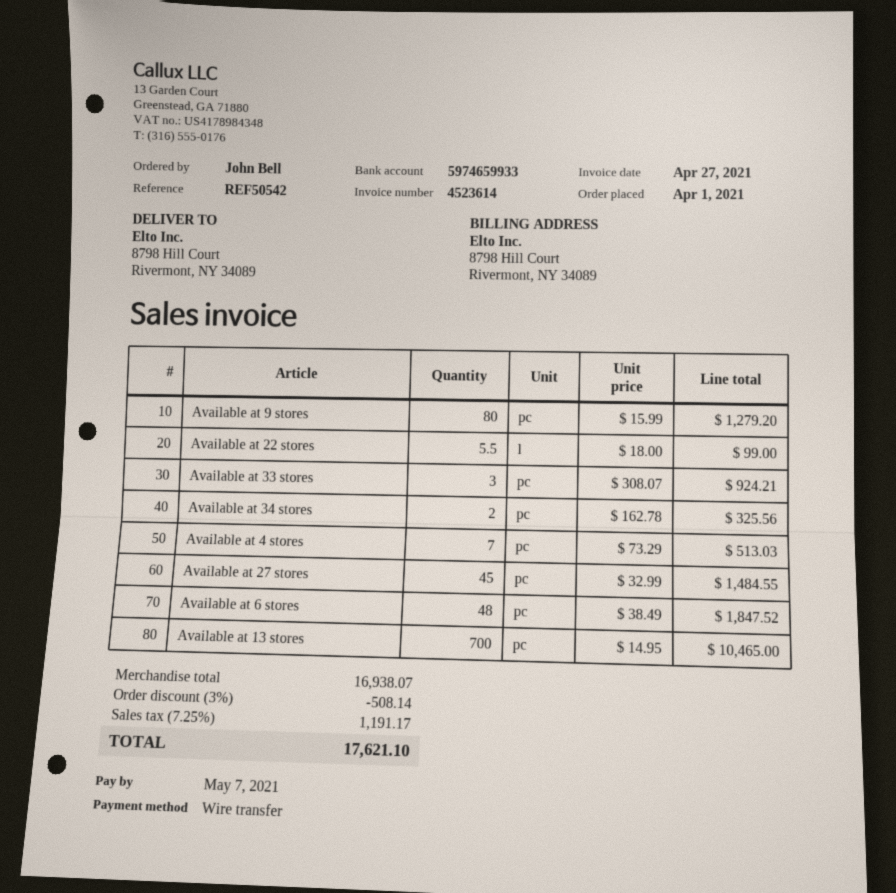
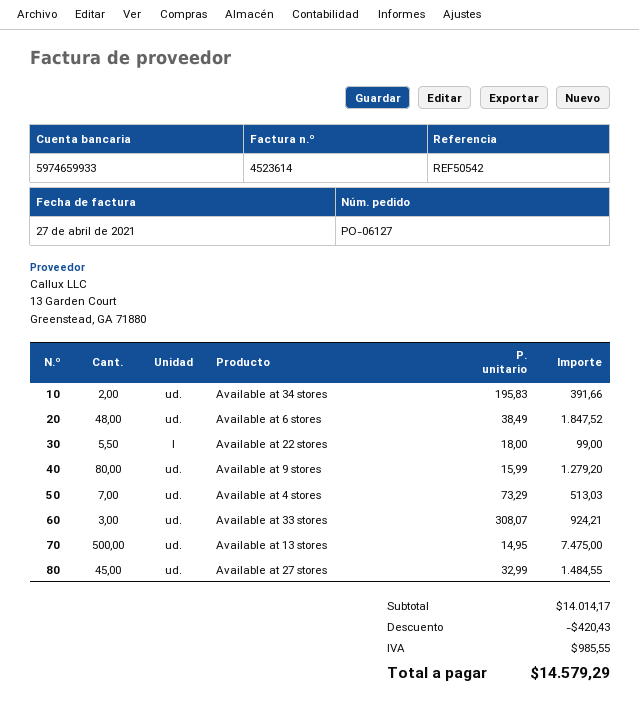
Available at 34 stores: 2 x 162.78 = 325.56 -> 2 x 195.83 = 391.66
Available at 13 stores: 700 x 14.95 = 10465.00 -> 500 x 14.95 = 7475.00
subtotal: 16938.07 -> 14014.17
discount: 508.14 -> 420.43
tax: 1191.17 -> 985.55
total: 17621.10 -> 14579.29

